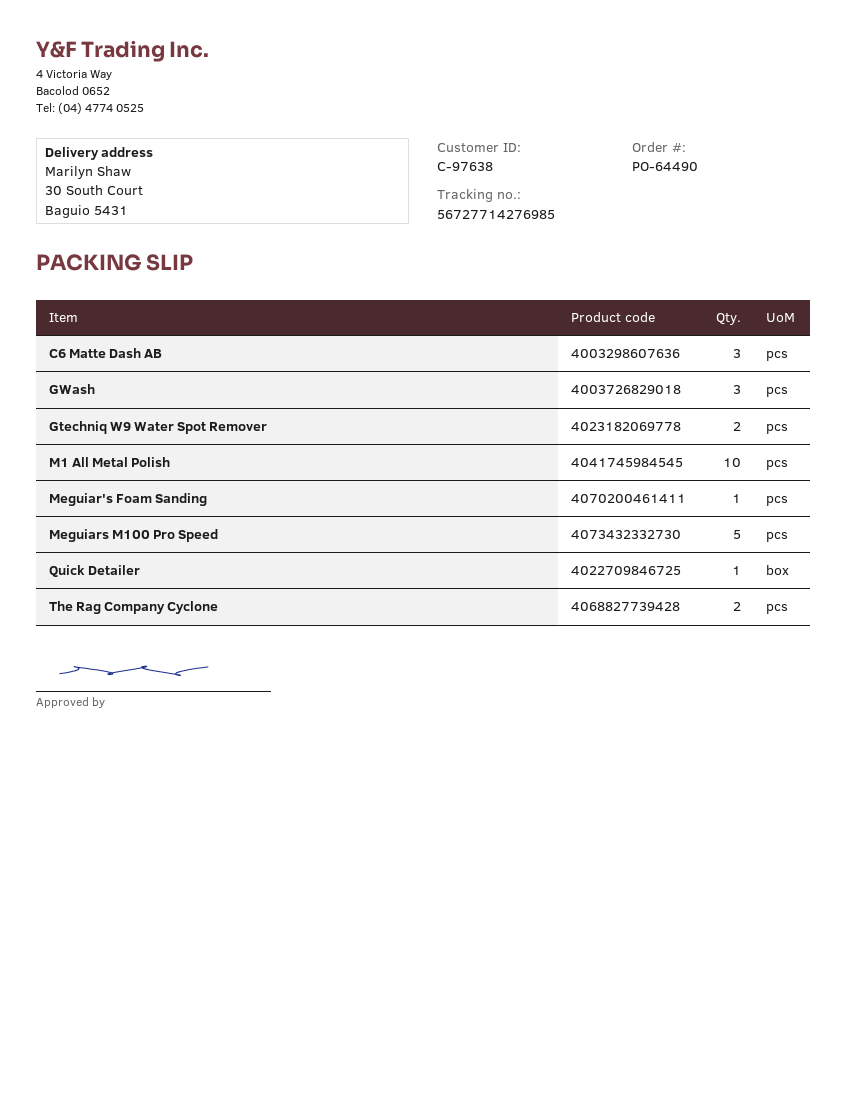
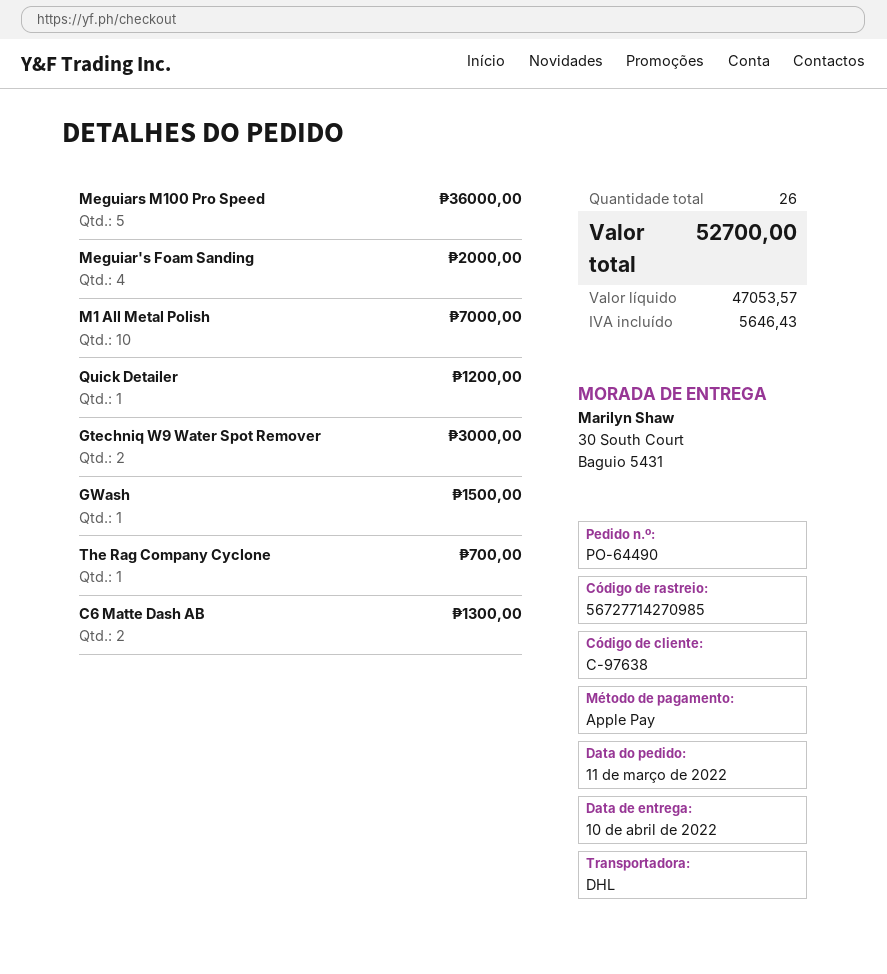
tracking number: 56727714276985 -> 56727714270985
C6 Matte Dash AB: 3 -> 2
GWash: 3 -> 1
Meguiar's Foam Sanding: 1 -> 4
The Rag Company Cyclone: 2 -> 1

